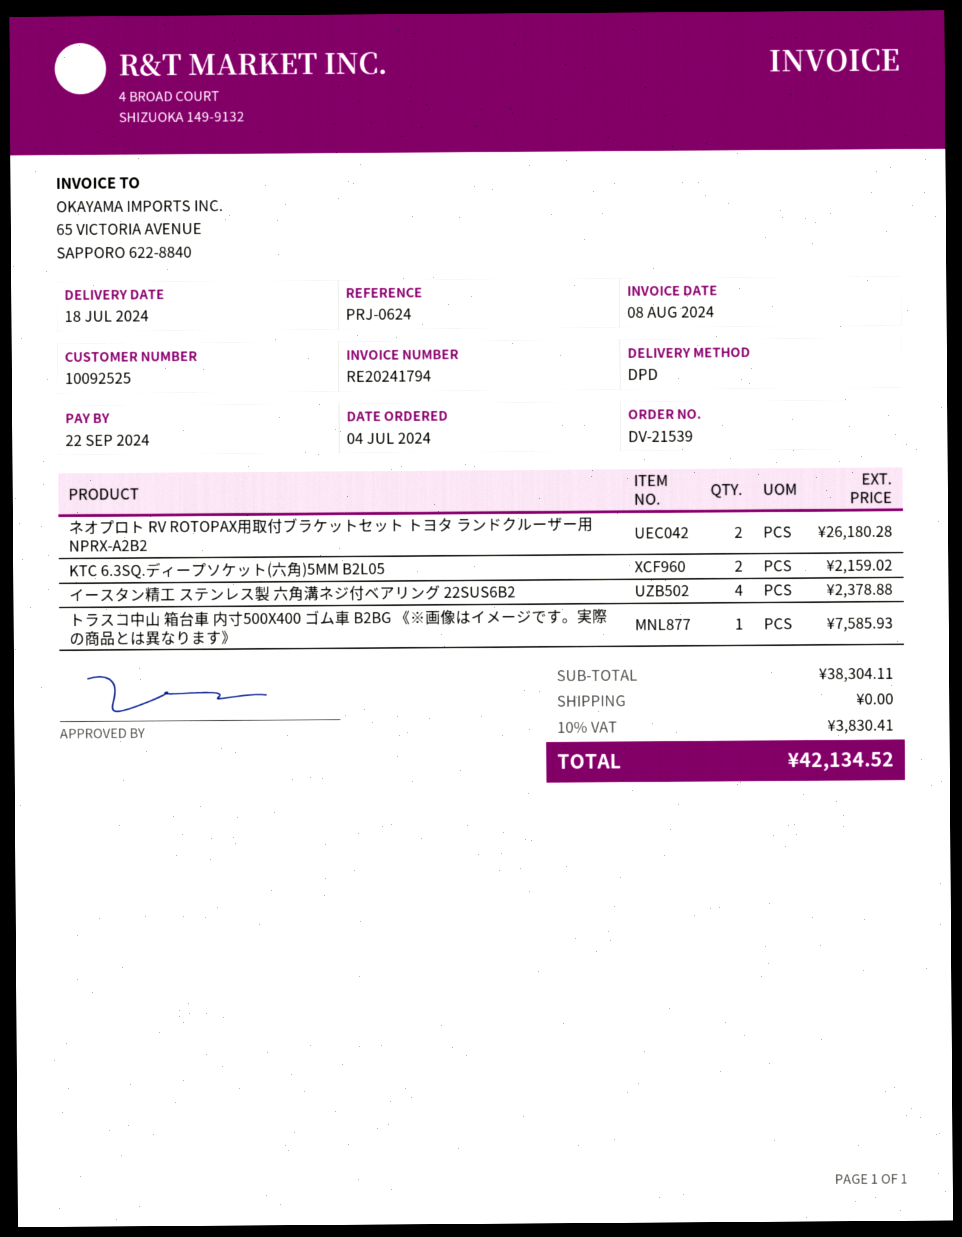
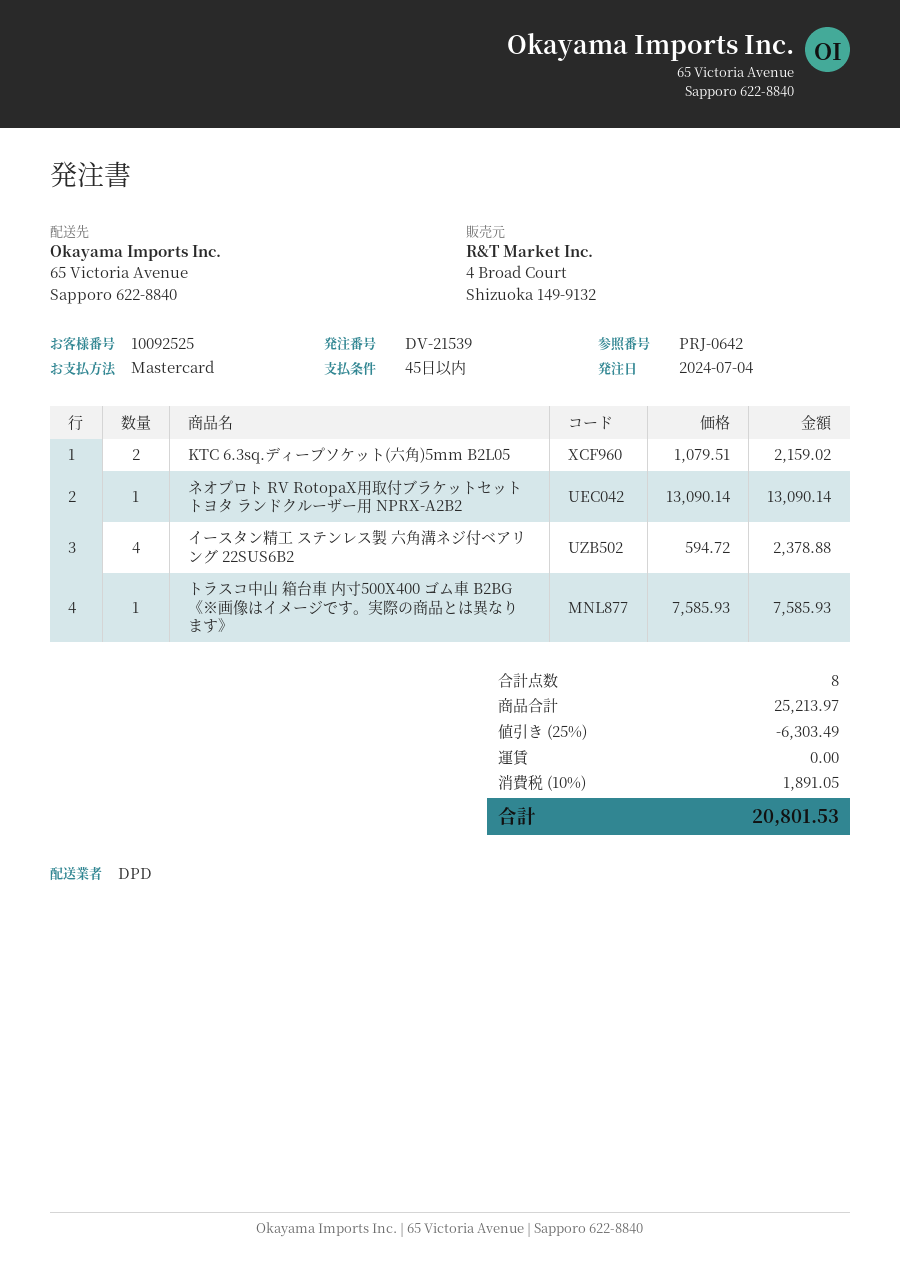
reference: PRJ-0624 -> PRJ-0642
ネオプロト RV ROTOPAX用取付ブラケットセット トヨタ ランドクルーザー用 NPRX-A2B2: 2 for 26180.28 -> 1 for 13090.14
subtotal: 38304.11 -> 25213.97
discount: none -> 25% = 6303.49
tax: 10% = 3830.41 -> 10% = 1891.05
total: 42134.52 -> 20801.53

